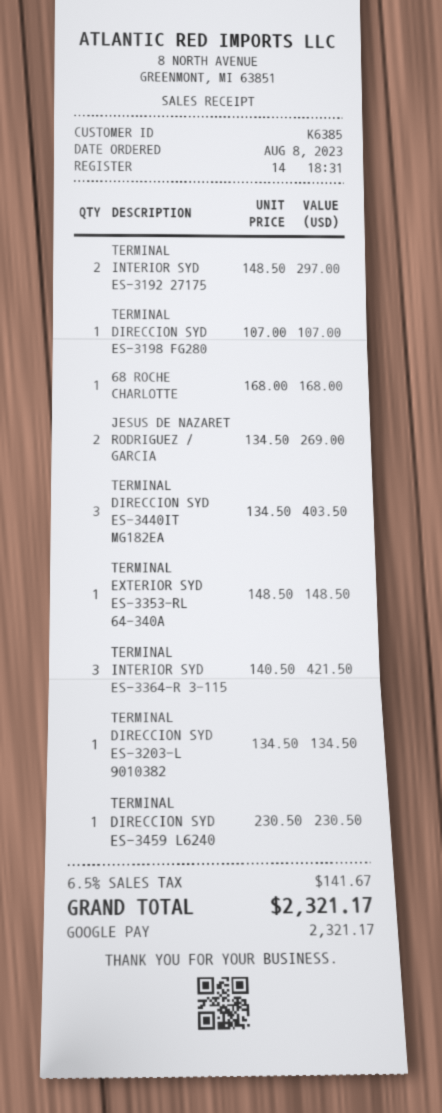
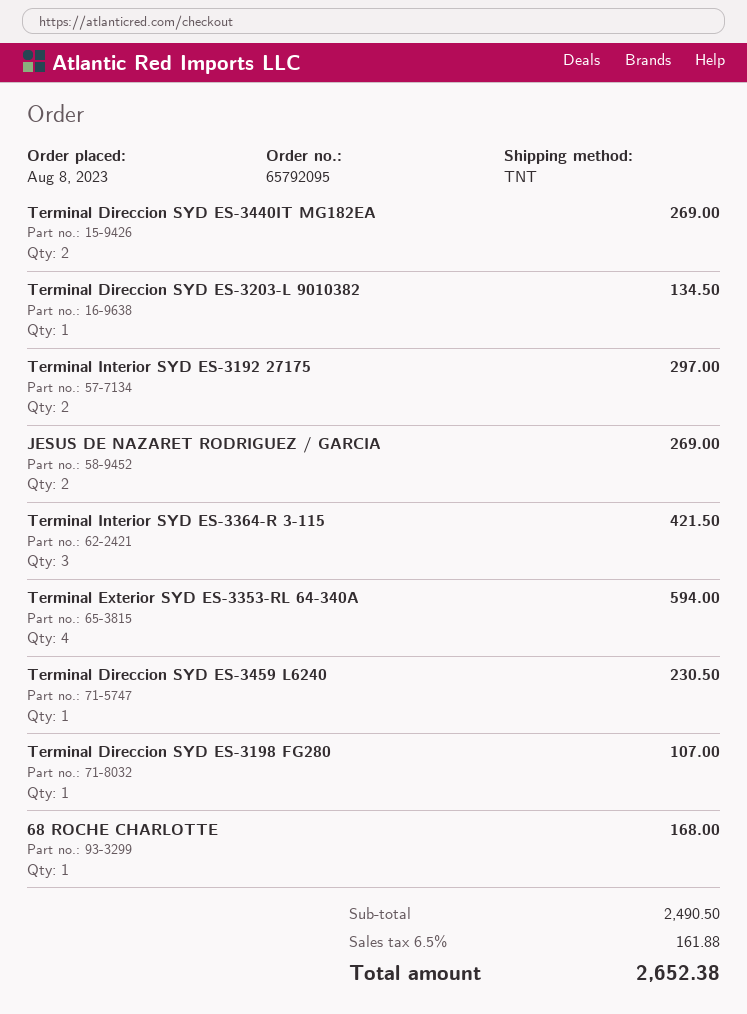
TERMINAL DIRECCION SYD ES-3440IT MG182EA: 3 for 403.50 -> 2 for 269.00
TERMINAL EXTERIOR SYD ES-3353-RL 64-340A: 1 for 148.50 -> 4 for 594.00
tax: 6.5% = 141.67 -> 6.5% = 161.88
total: 2321.17 -> 2652.38

